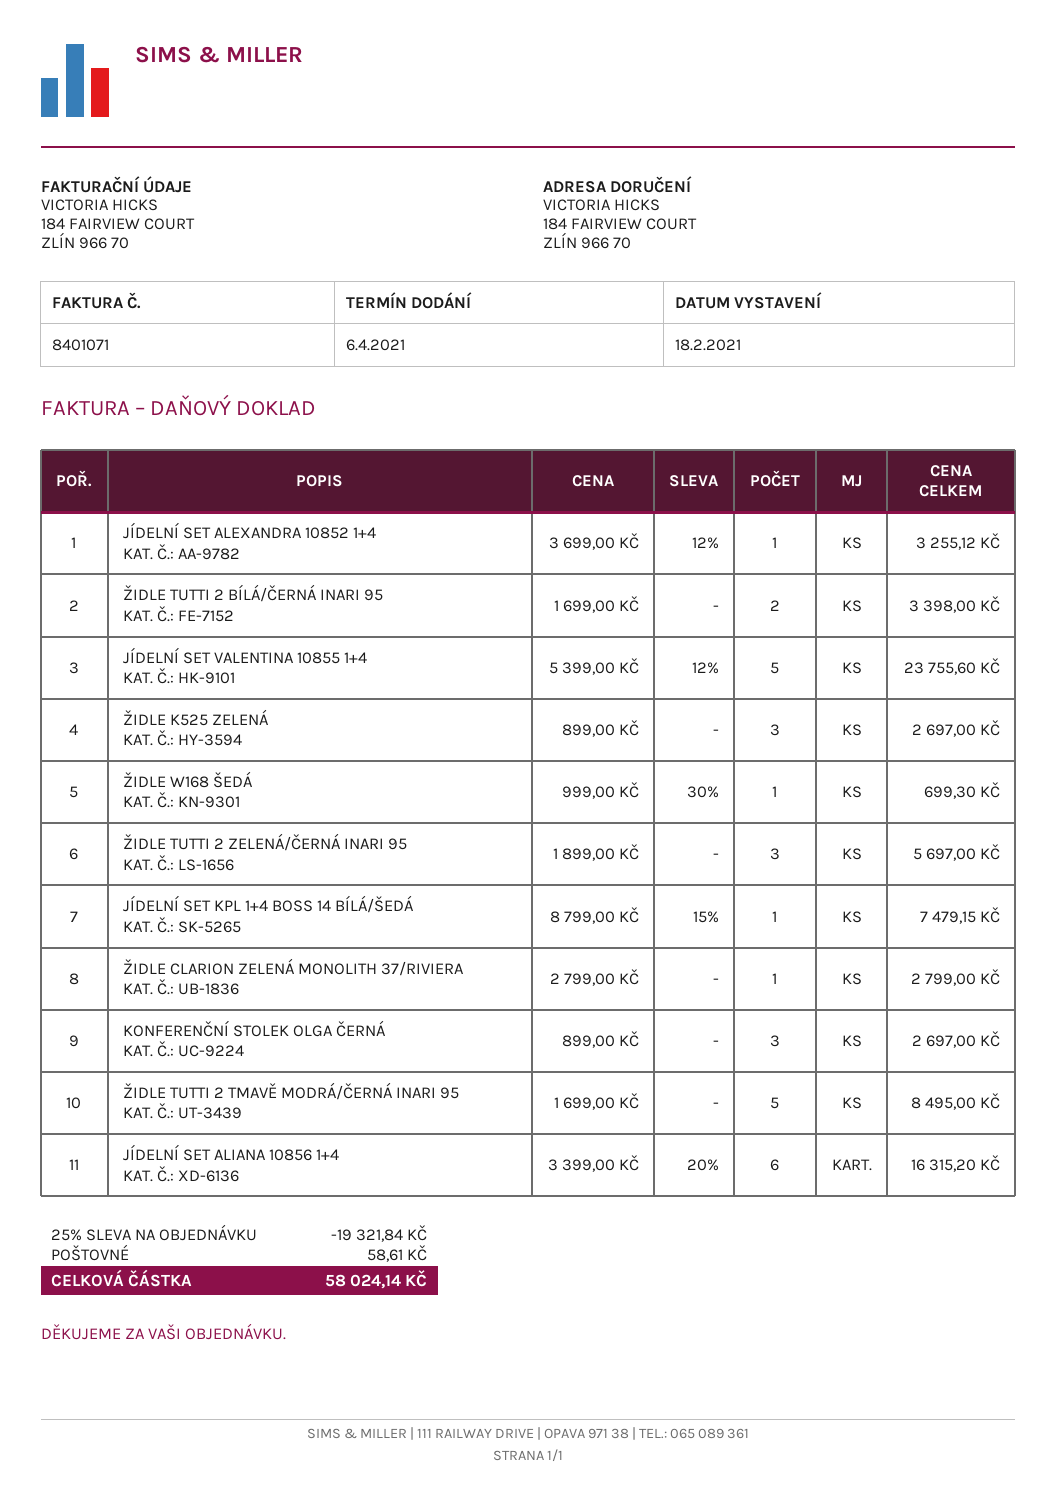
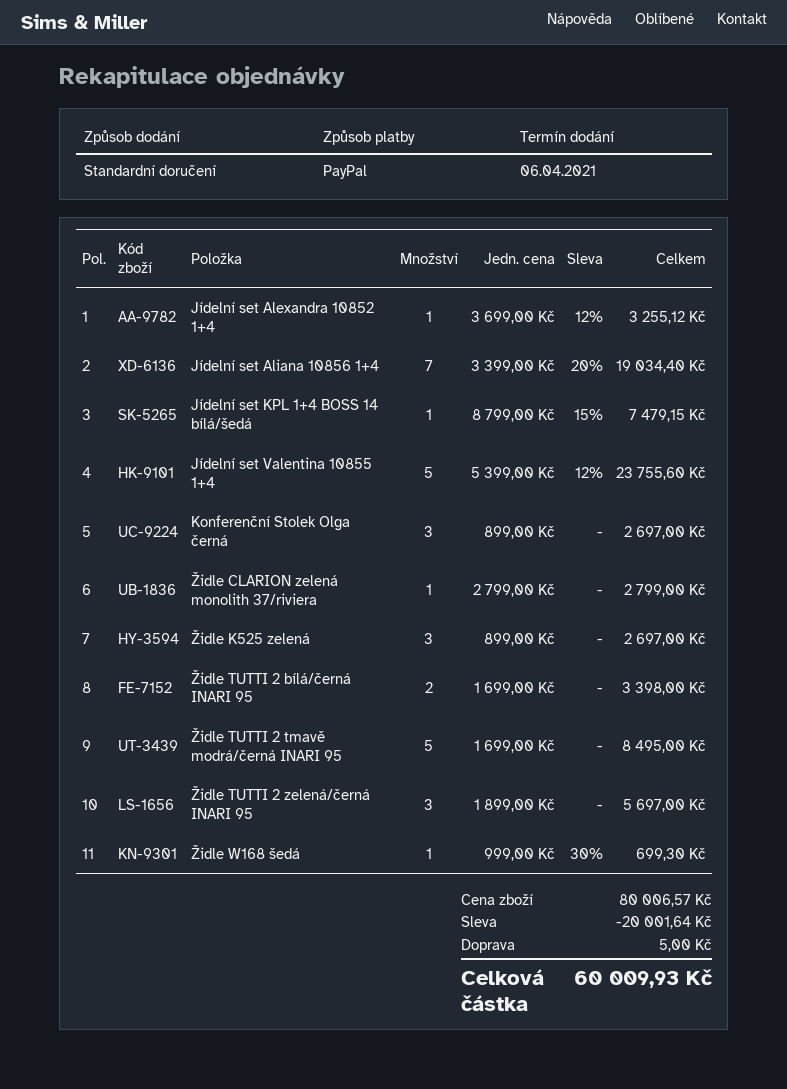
JÍDELNÍ SET ALIANA 10856 1+4: 6 x 3399.00 - 20% = 16315.20 -> 7 x 3399.00 - 20% = 19034.40
discount: 19321.84 -> 20001.64
shipping: 58.61 -> 5.00
total: 58024.14 -> 60009.93

